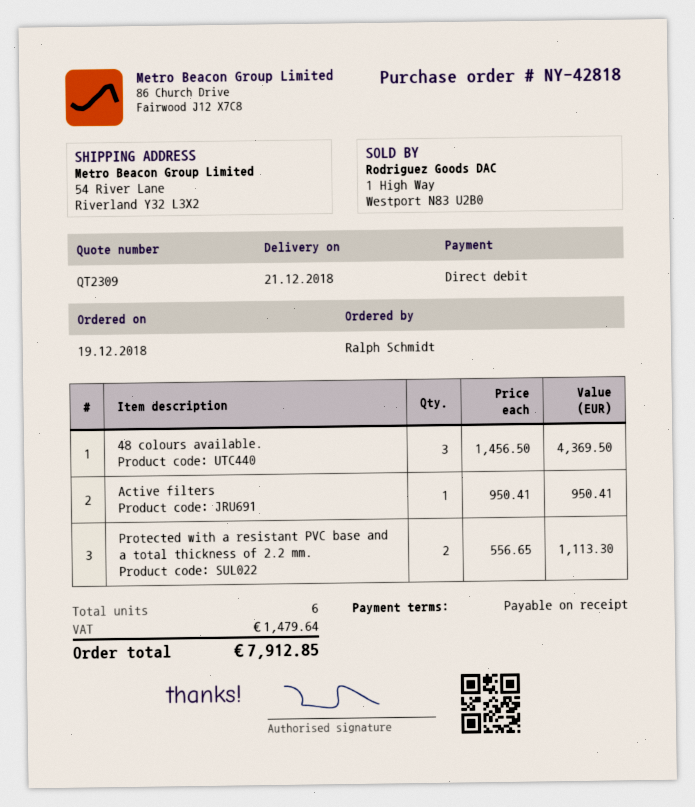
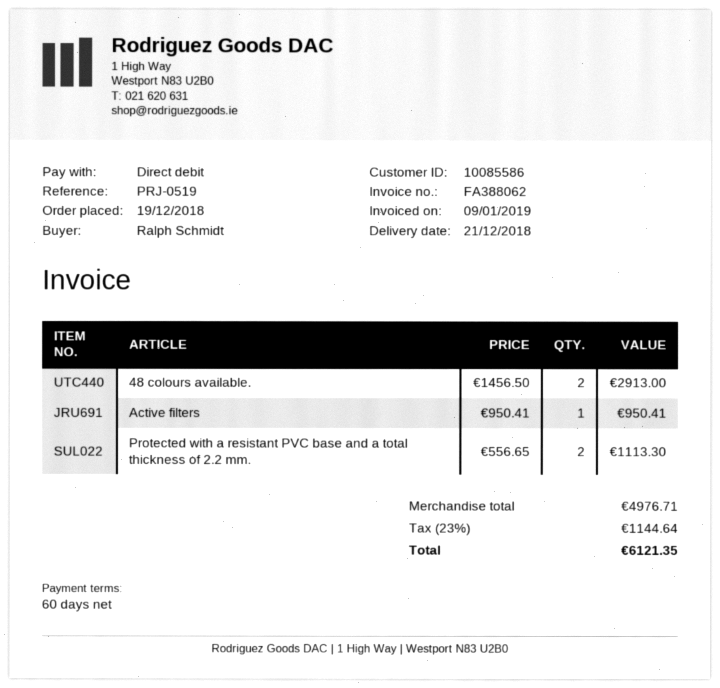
payment terms: on receipt -> 60 days
48 colours available.: 3 x 1456.50 = 4369.50 -> 2 x 1456.50 = 2913.00
tax: 1479.64 -> 1144.64
total: 7912.85 -> 6121.35

